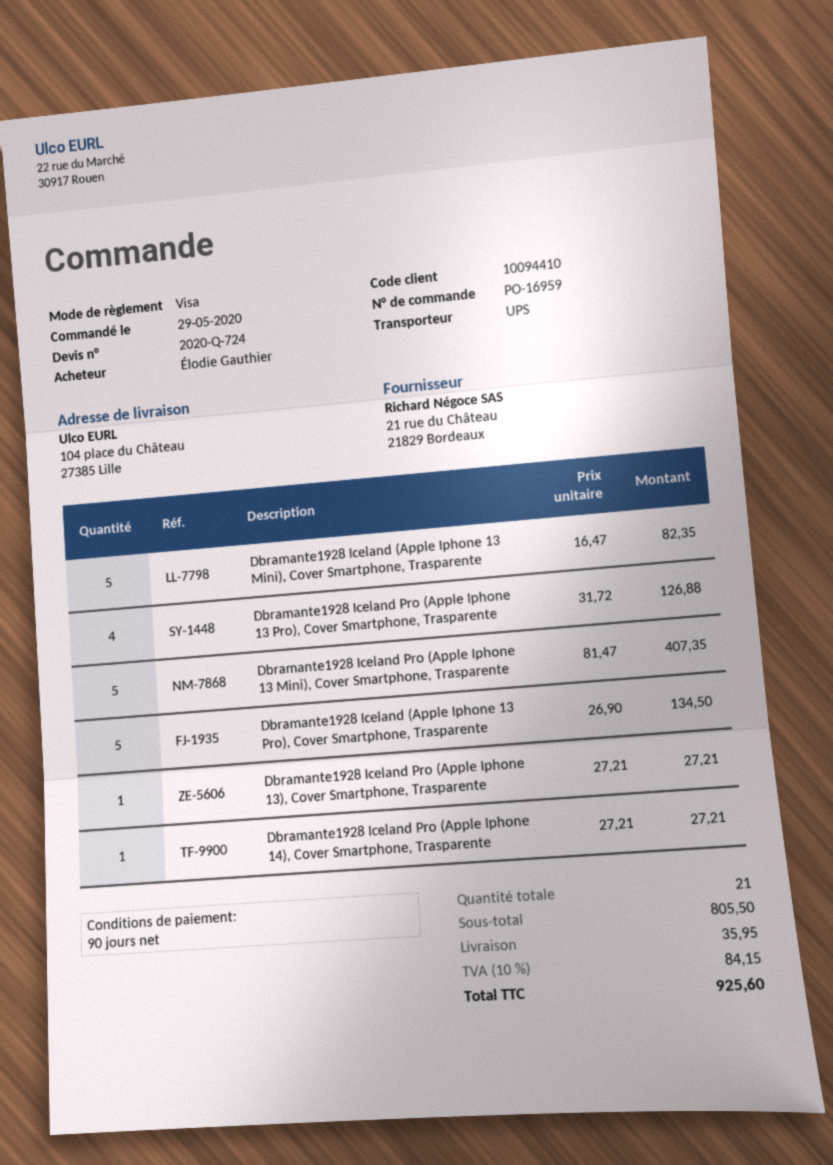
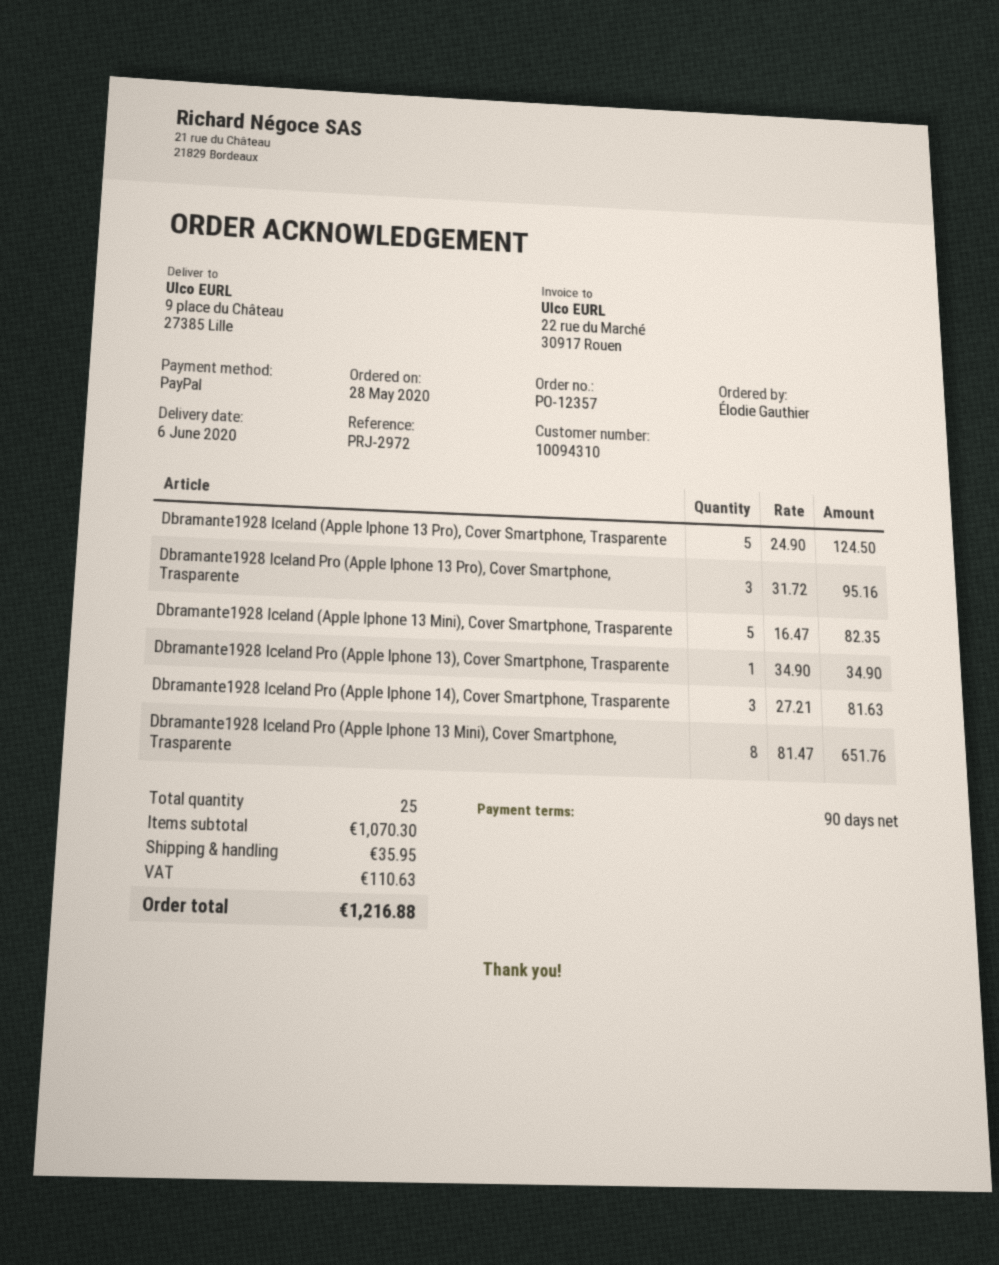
order number: PO-16959 -> PO-12357
order date: 2020-05-29 -> 2020-05-28
customer number: 10094410 -> 10094310
payment method: Visa -> PayPal
ship to: 104 place du Château, 27385 Lille -> 9 place du Château, 27385 Lille
Dbramante1928 Iceland Pro (Apple Iphone 13 Pro), Cover Smartphone, Trasparente: 4 x 31.72 = 126.88 -> 3 x 31.72 = 95.16
Dbramante1928 Iceland Pro (Apple Iphone 13 Mini), Cover Smartphone, Trasparente: 5 x 81.47 = 407.35 -> 8 x 81.47 = 651.76
Dbramante1928 Iceland (Apple Iphone 13 Pro), Cover Smartphone, Trasparente: 5 x 26.90 = 134.50 -> 5 x 24.90 = 124.50
Dbramante1928 Iceland Pro (Apple Iphone 13), Cover Smartphone, Trasparente: 1 x 27.21 = 27.21 -> 1 x 34.90 = 34.90
Dbramante1928 Iceland Pro (Apple Iphone 14), Cover Smartphone, Trasparente: 1 x 27.21 = 27.21 -> 3 x 27.21 = 81.63
total quantity: 21 -> 25
subtotal: 805.50 -> 1070.30
tax: 84.15 -> 110.63
total: 925.60 -> 1216.88

